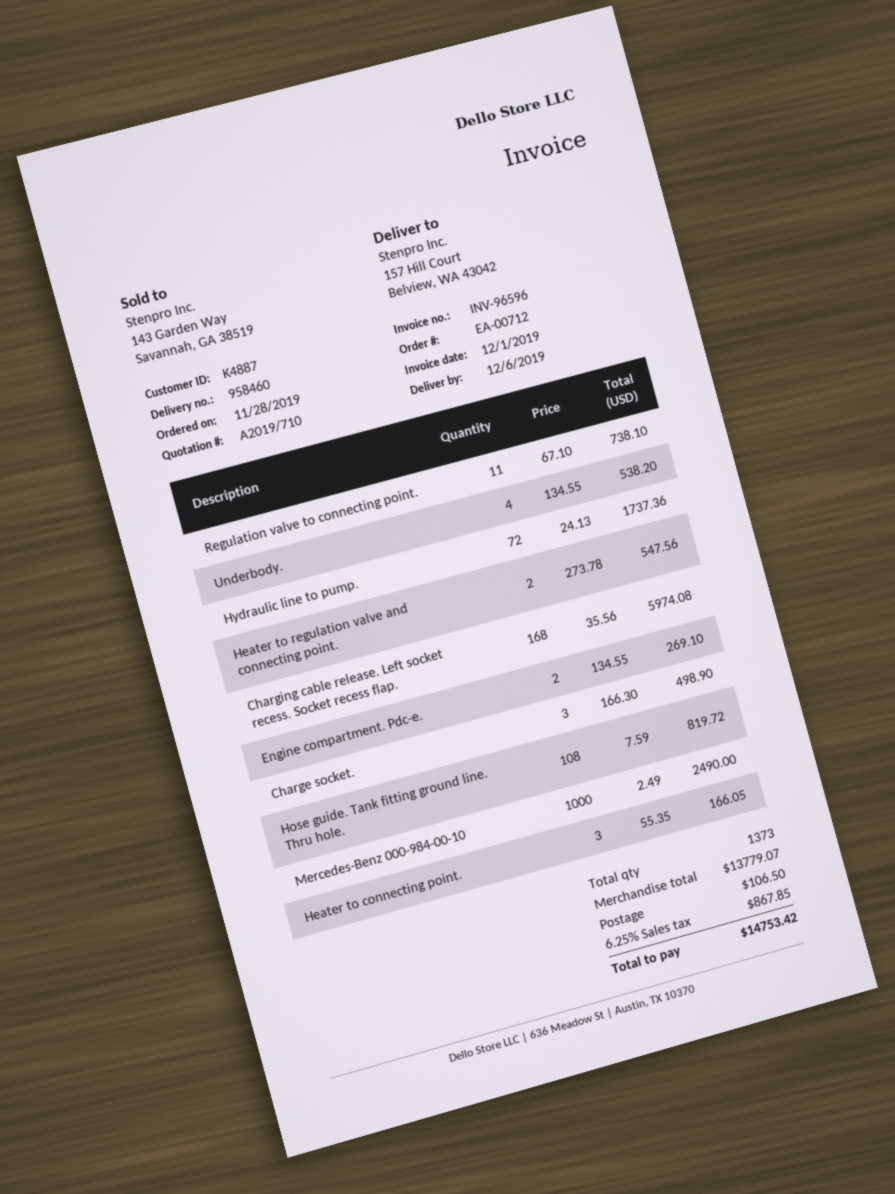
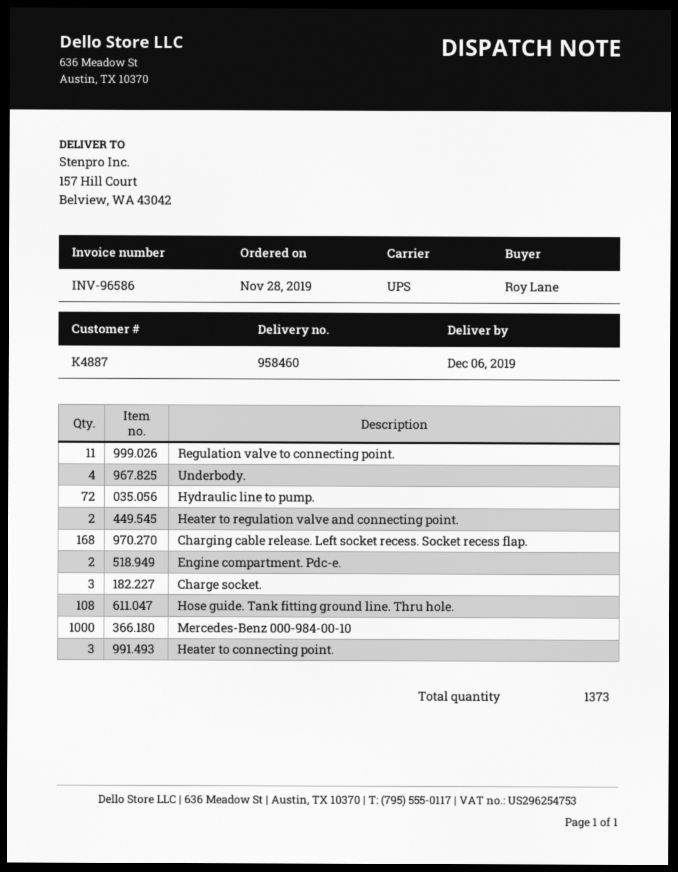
invoice number: INV-96596 -> INV-96586

